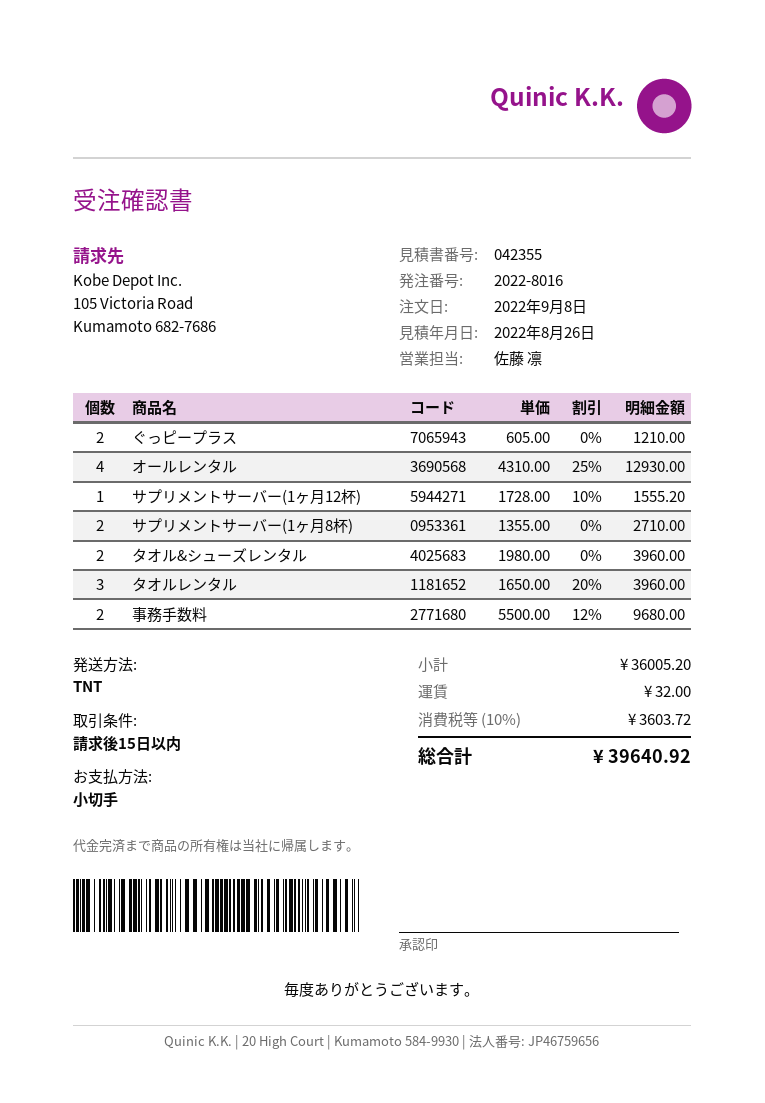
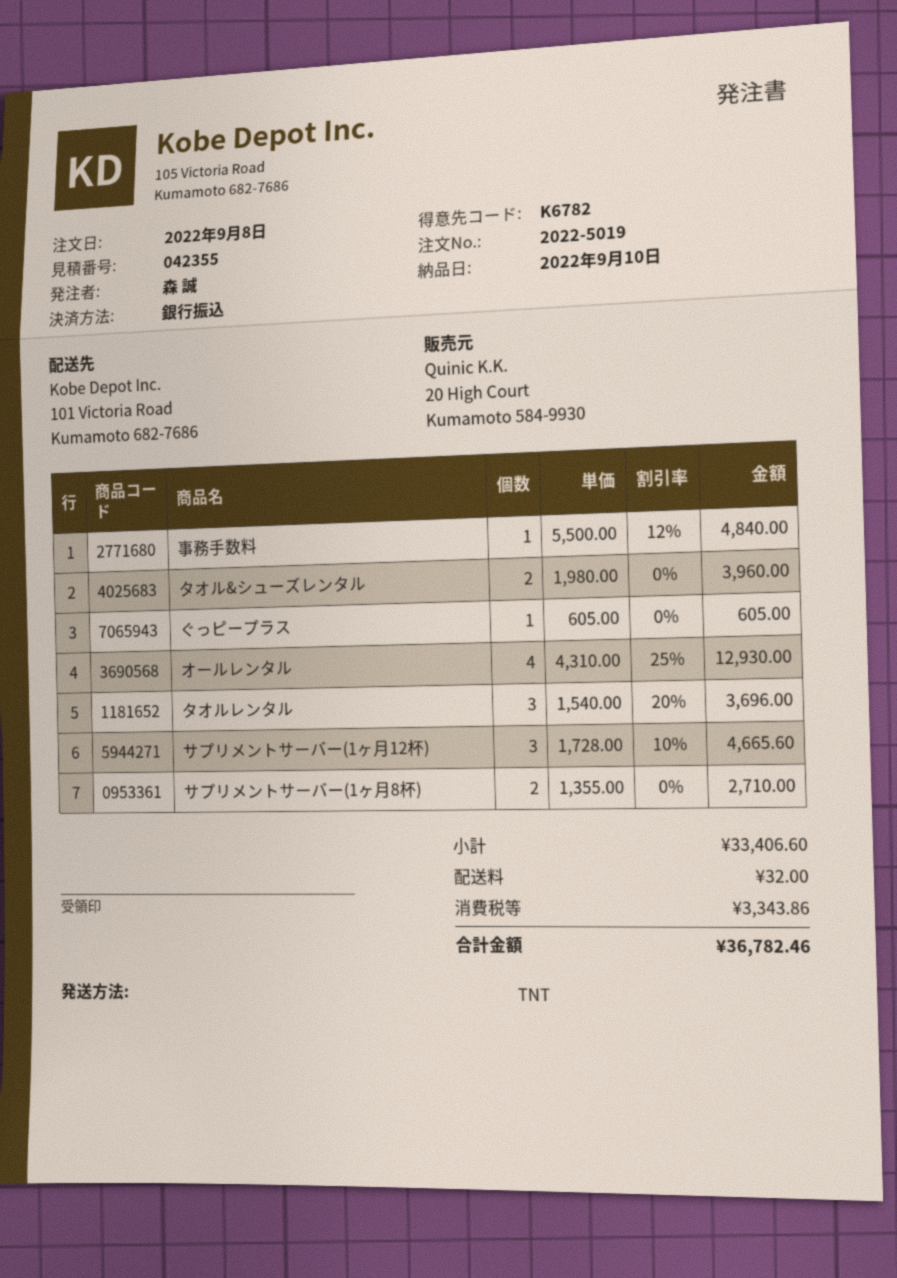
order number: 2022-8016 -> 2022-5019
payment method: cheque -> bank transfer
ぐっピープラス: 2 x 605.00 = 1210.00 -> 1 x 605.00 = 605.00
サプリメントサーバー(1ヶ月12杯): 1 x 1728.00 - 10% = 1555.20 -> 3 x 1728.00 - 10% = 4665.60
タオルレンタル: 3 x 1650.00 - 20% = 3960.00 -> 3 x 1540.00 - 20% = 3696.00
事務手数料: 2 x 5500.00 - 12% = 9680.00 -> 1 x 5500.00 - 12% = 4840.00
subtotal: 36005.20 -> 33406.60
tax: 3603.72 -> 3343.86
total: 39640.92 -> 36782.46

